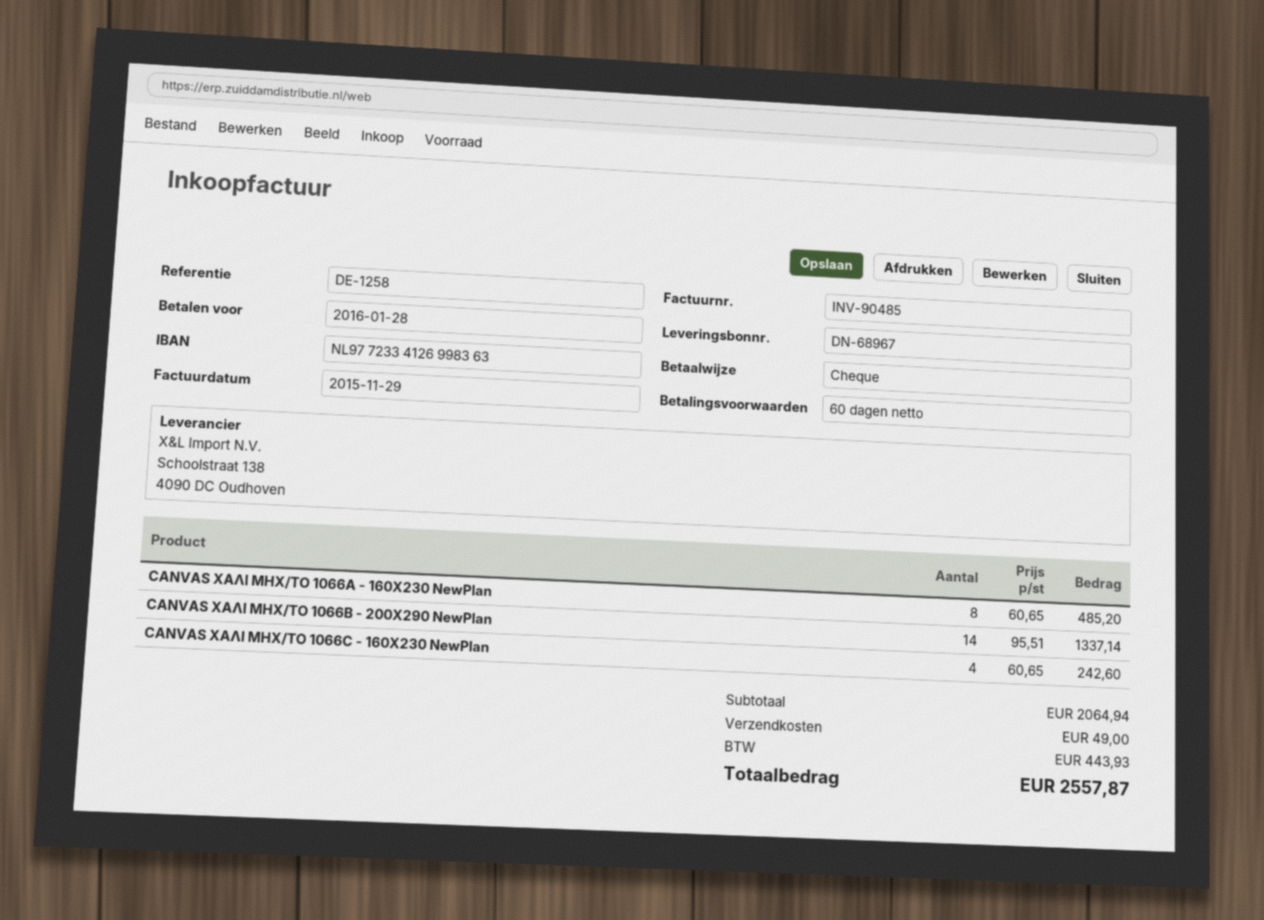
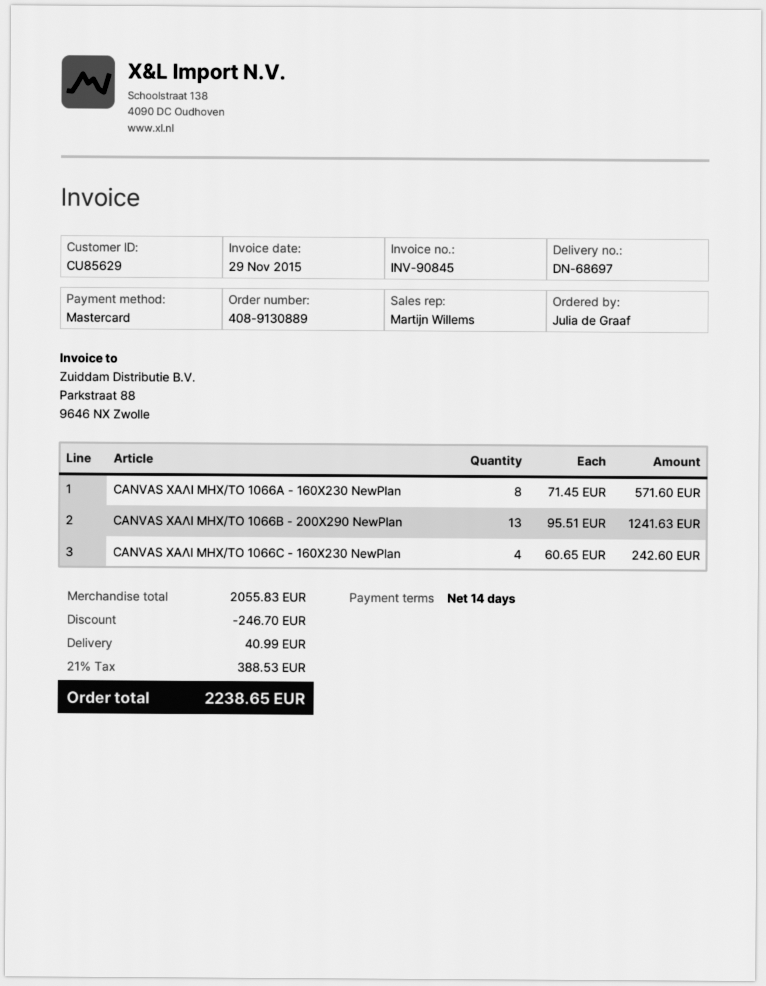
delivery note number: DN-68967 -> DN-68697
invoice number: INV-90485 -> INV-90845
payment terms: 60 days -> 14 days
payment method: cheque -> Mastercard
CANVAS ΧΑΛΙ ΜΗΧ/ΤΟ 1066A - 160X230 NewPlan: 8 x 60.65 = 485.20 -> 8 x 71.45 = 571.60
CANVAS ΧΑΛΙ ΜΗΧ/ΤΟ 1066B - 200X290 NewPlan: 14 x 95.51 = 1337.14 -> 13 x 95.51 = 1241.63
subtotal: 2064.94 -> 2055.83
discount: none -> 246.70
shipping: 49.00 -> 40.99
tax: 443.93 -> 388.53
total: 2557.87 -> 2238.65

